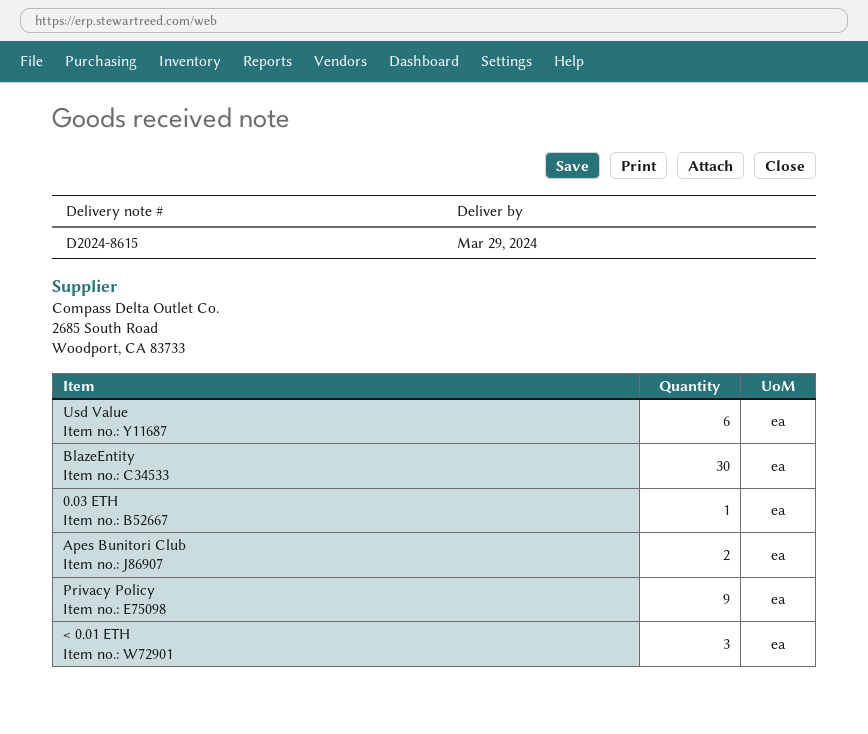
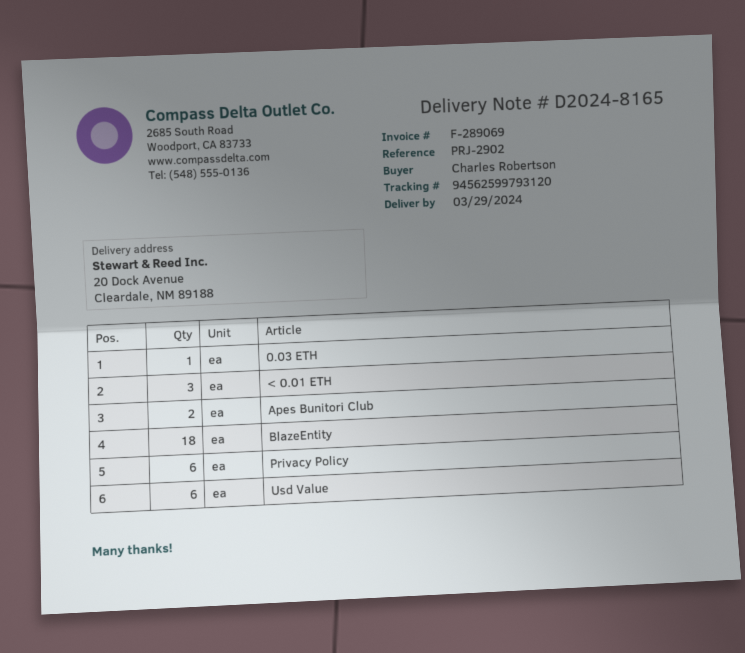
delivery note number: D2024-8615 -> D2024-8165
BlazeEntity: 30 -> 18
Privacy Policy: 9 -> 6

